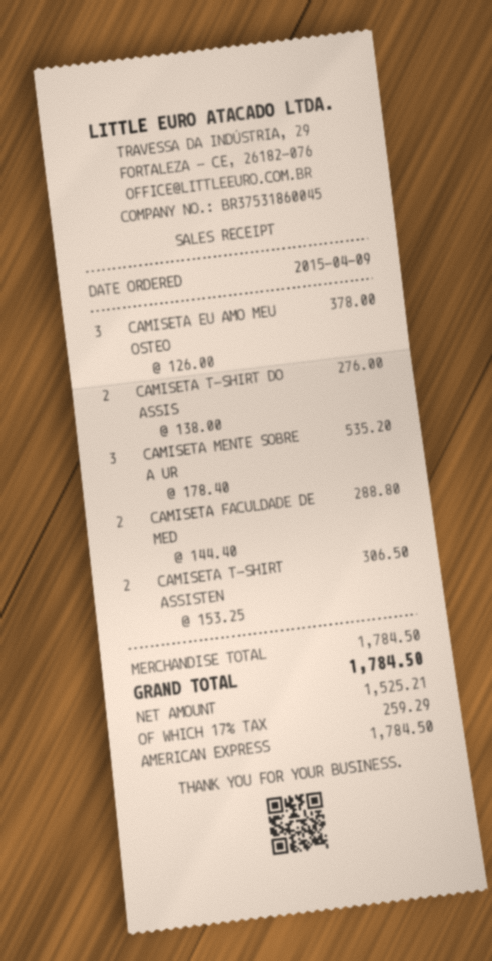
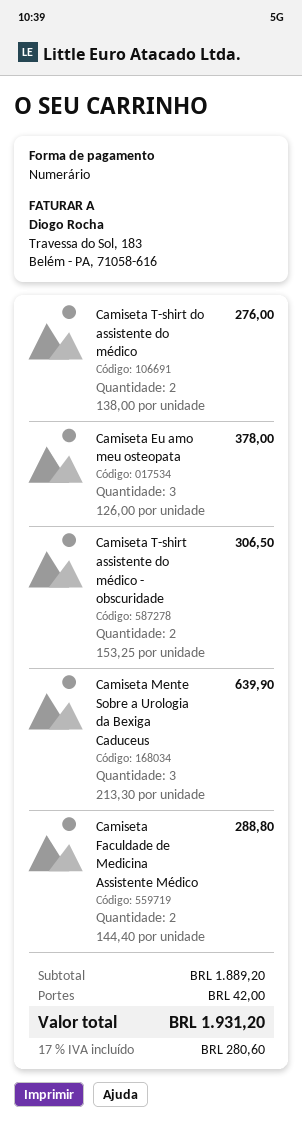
payment method: American Express -> cash
CAMISETA MENTE SOBRE A UR: 3 x 178.40 = 535.20 -> 3 x 213.30 = 639.90
subtotal: 1784.50 -> 1889.20
shipping: none -> 42.00
tax: 17% = 259.29 -> 17% = 280.60
total: 1784.50 -> 1931.20

